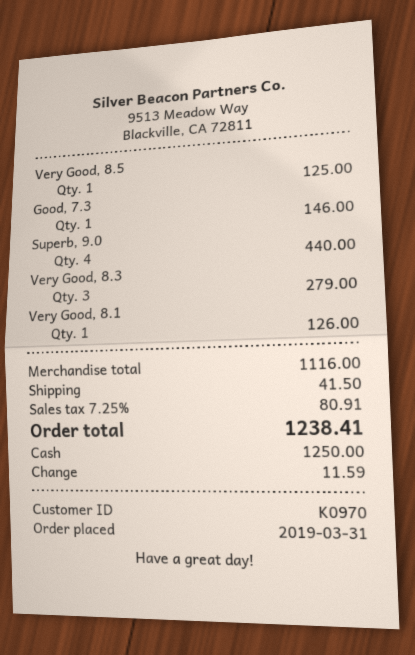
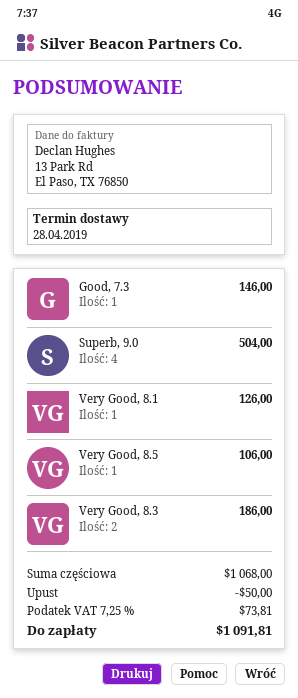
Very Good, 8.5: 1 for 125.00 -> 1 for 106.00
Superb, 9.0: 4 for 440.00 -> 4 for 504.00
Very Good, 8.3: 3 for 279.00 -> 2 for 186.00
subtotal: 1116.00 -> 1068.00
discount: none -> 50.00
shipping: 41.50 -> none
tax: 7.25% = 80.91 -> 7.25% = 73.81
total: 1238.41 -> 1091.81

